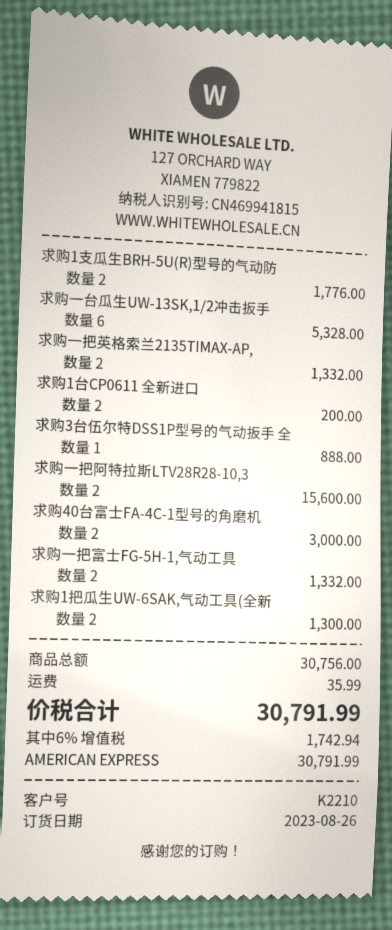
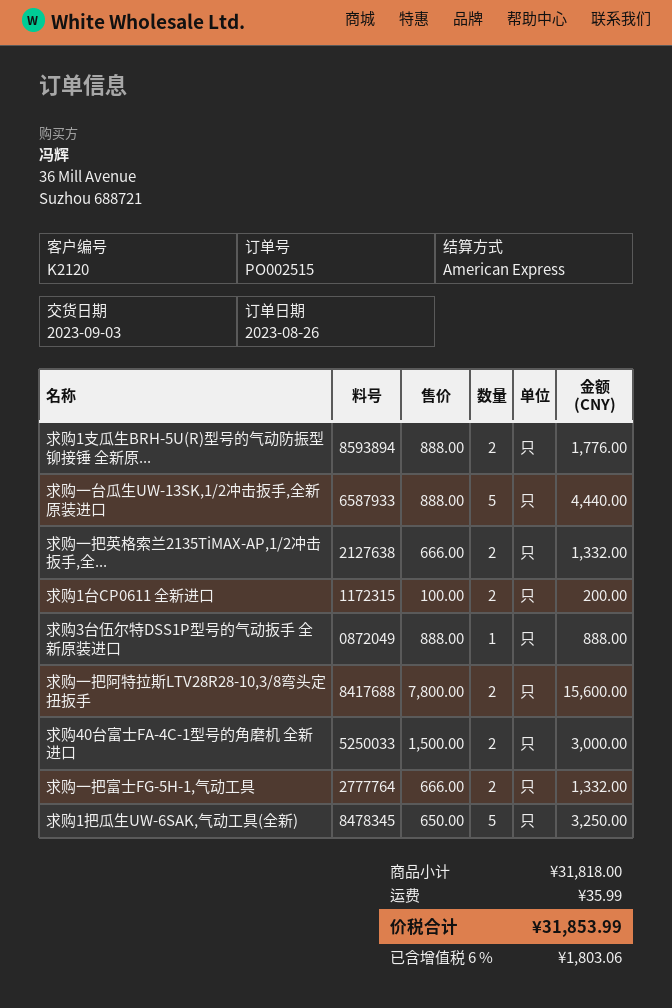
customer number: K2210 -> K2120
求购一台瓜生UW-13SK,1/2冲击扳手: 6 for 5328.00 -> 5 for 4440.00
求购1把瓜生UW-6SAK,气动工具(全新: 2 for 1300.00 -> 5 for 3250.00
subtotal: 30756.00 -> 31818.00
tax: 6% = 1742.94 -> 6% = 1803.06
total: 30791.99 -> 31853.99

